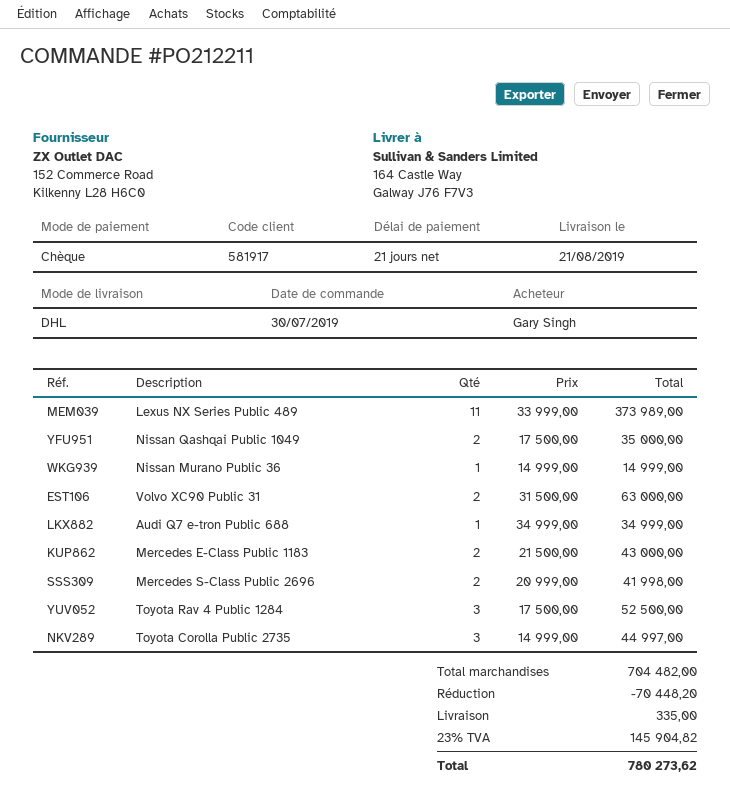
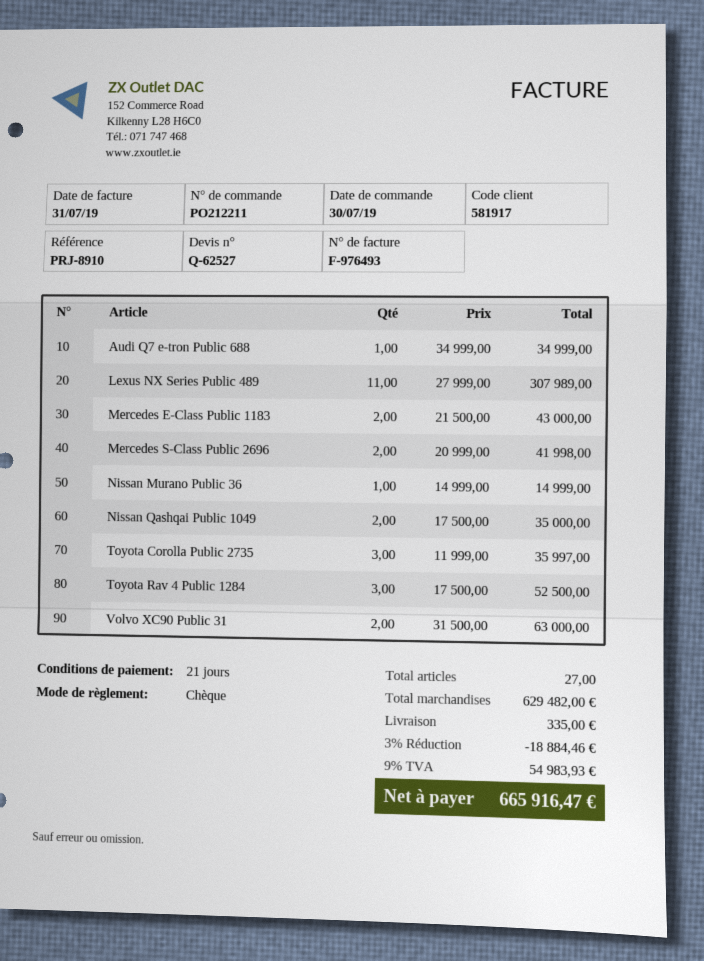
Lexus NX Series Public 489: 11 x 33999.00 = 373989.00 -> 11 x 27999.00 = 307989.00
Toyota Corolla Public 2735: 3 x 14999.00 = 44997.00 -> 3 x 11999.00 = 35997.00
subtotal: 704482.00 -> 629482.00
discount: 70448.20 -> 18884.46
tax: 23% = 145904.82 -> 9% = 54983.93
total: 780273.62 -> 665916.47

